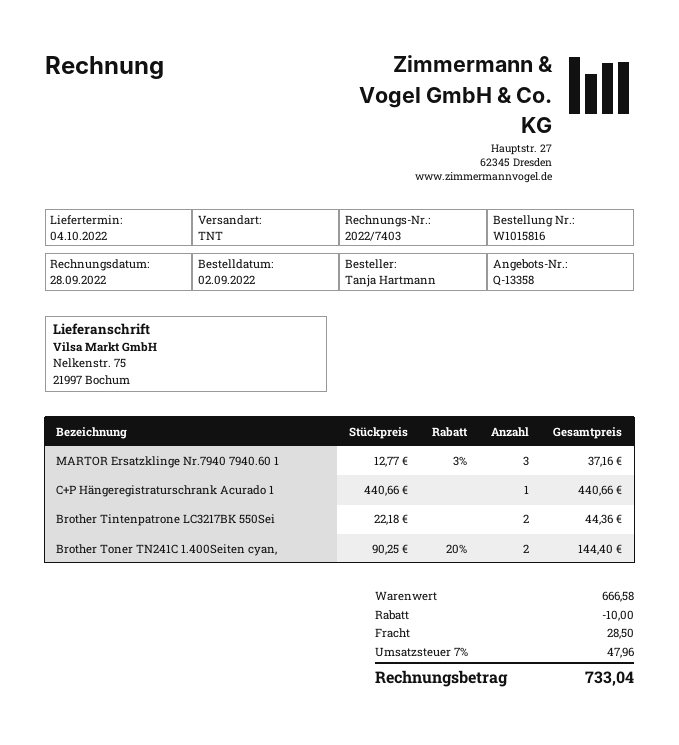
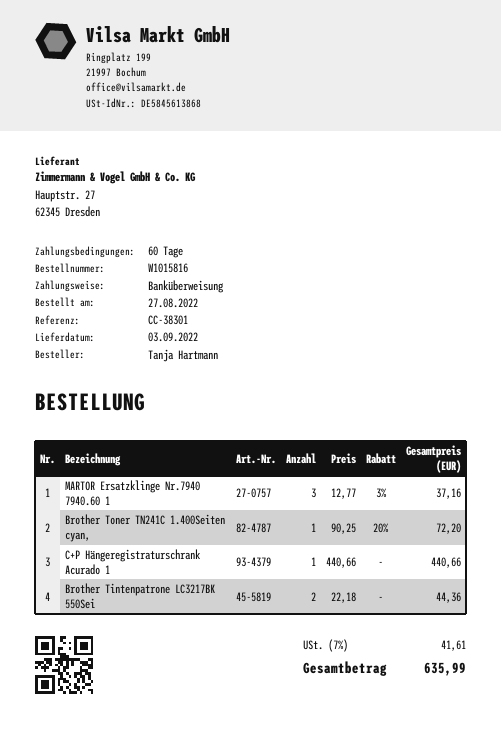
order date: 2022-09-02 -> 2022-08-27
delivery date: 2022-10-04 -> 2022-09-03
Brother Toner TN241C 1.400Seiten cyan,: 2 x 90.25 - 20% = 144.40 -> 1 x 90.25 - 20% = 72.20
discount: 10.00 -> none
shipping: 28.50 -> none
tax: 7% = 47.96 -> 7% = 41.61
total: 733.04 -> 635.99

